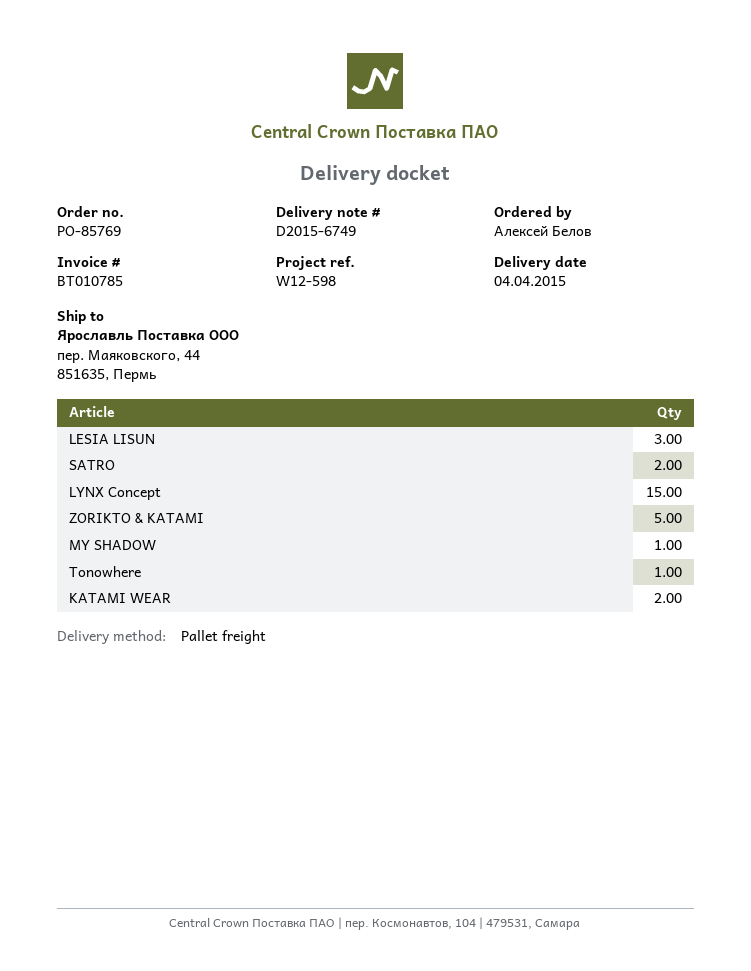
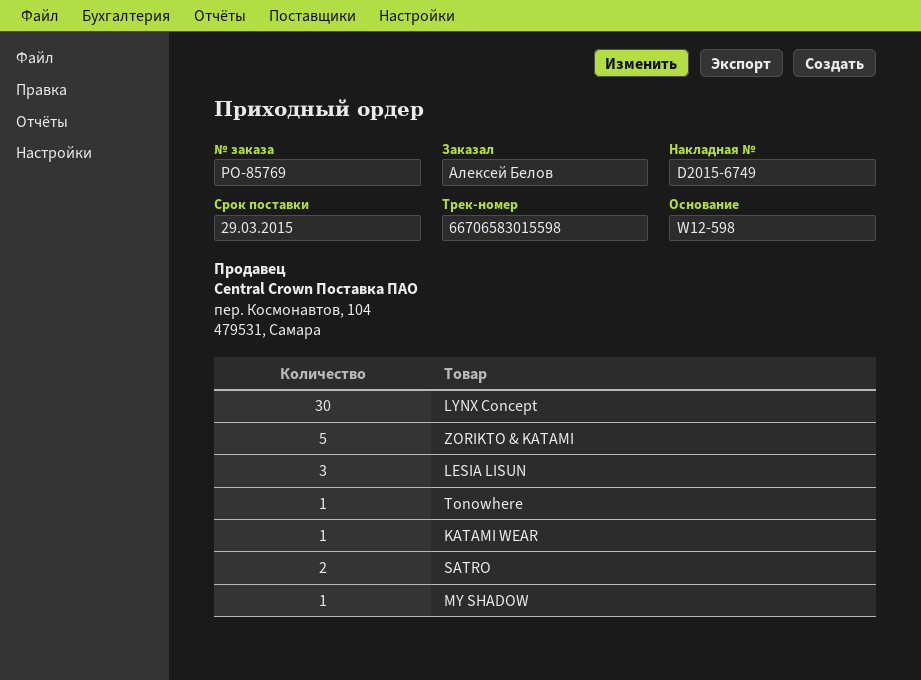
delivery date: 2015-04-04 -> 2015-03-29
LYNX Concept: 15 -> 30
KATAMI WEAR: 2 -> 1

